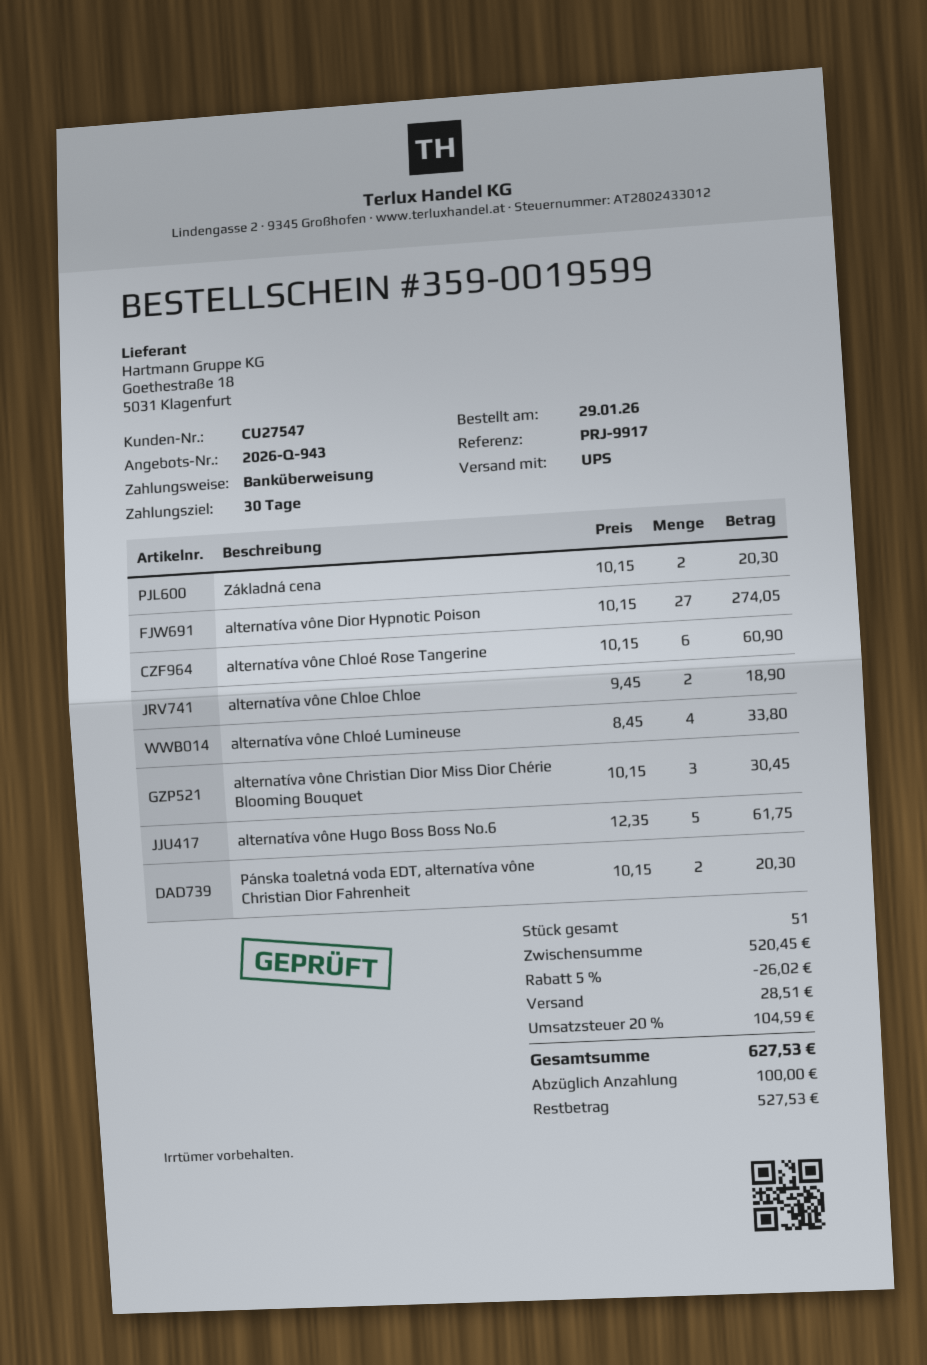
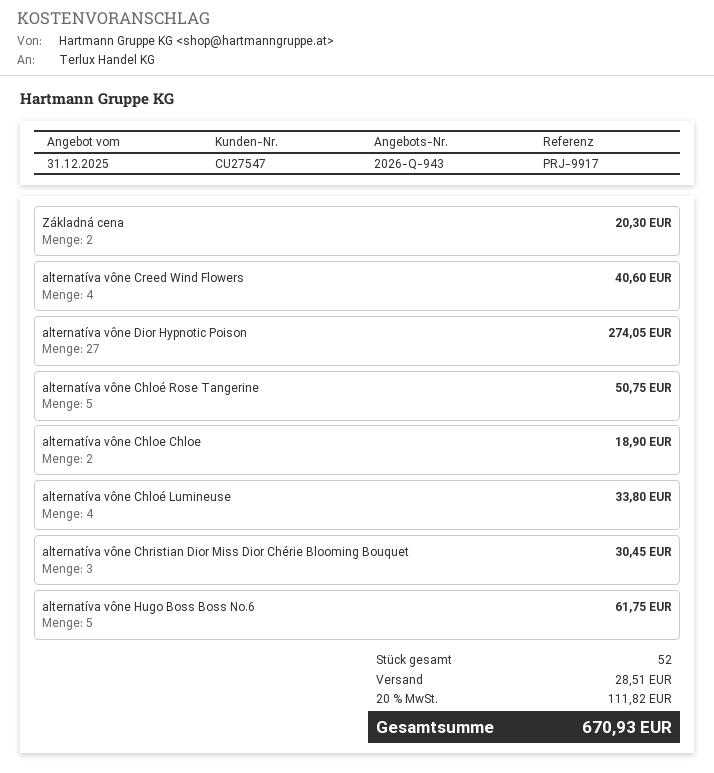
alternatíva vône Chloé Rose Tangerine: 6 for 60.90 -> 5 for 50.75
Pánska toaletná voda EDT, alternatíva vône Christian Dior Fahrenheit: 2 for 20.30 -> none
alternatíva vône Creed Wind Flowers: none -> 4 for 40.60
total quantity: 51 -> 52
discount: 5% = 26.02 -> none
tax: 20% = 104.59 -> 20% = 111.82
total: 627.53 -> 670.93

